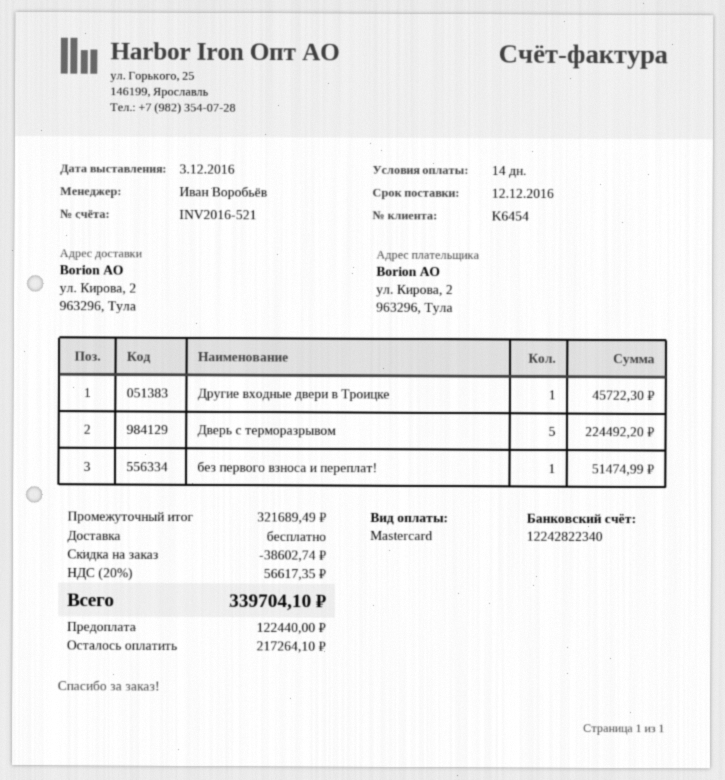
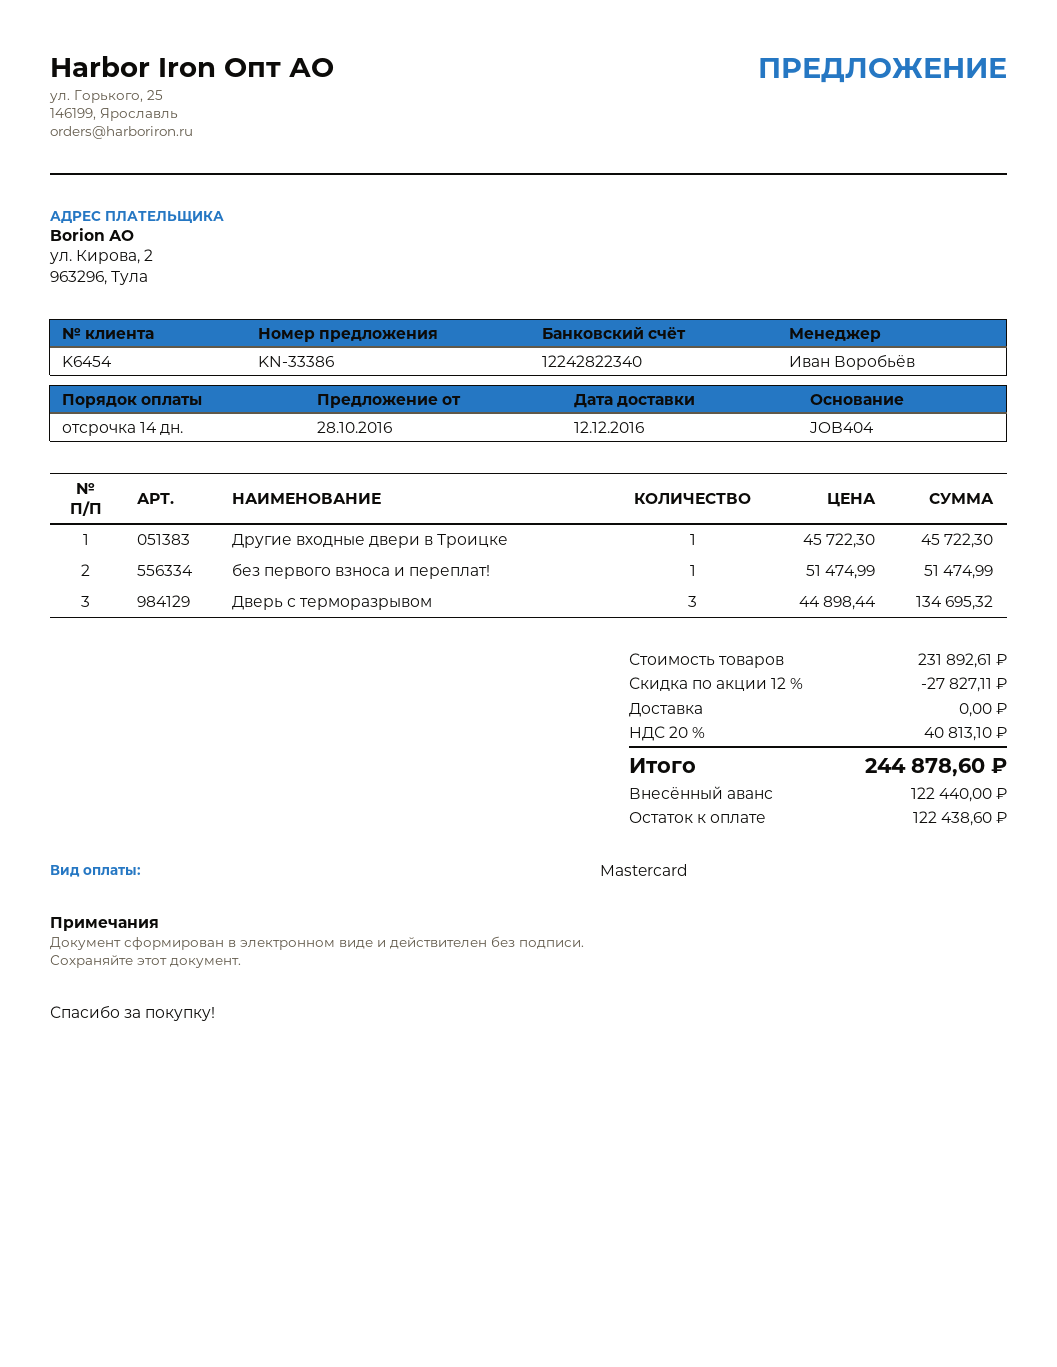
Дверь с терморазрывом: 5 for 224492.20 -> 3 for 134695.32
subtotal: 321689.49 -> 231892.61
discount: 38602.74 -> 27827.11
tax: 20% = 56617.35 -> 20% = 40813.10
total: 339704.10 -> 244878.60
balance: 217264.10 -> 122438.60

